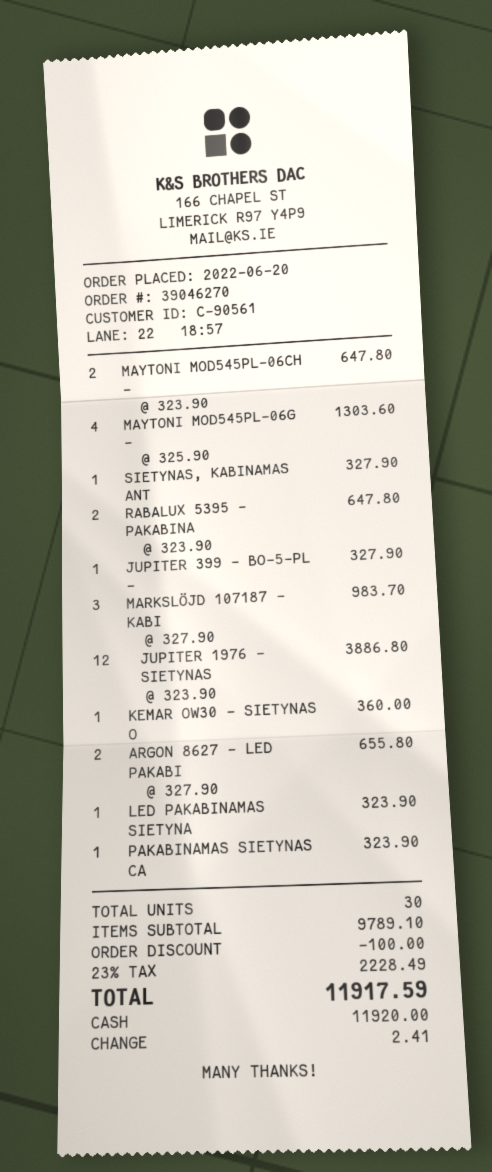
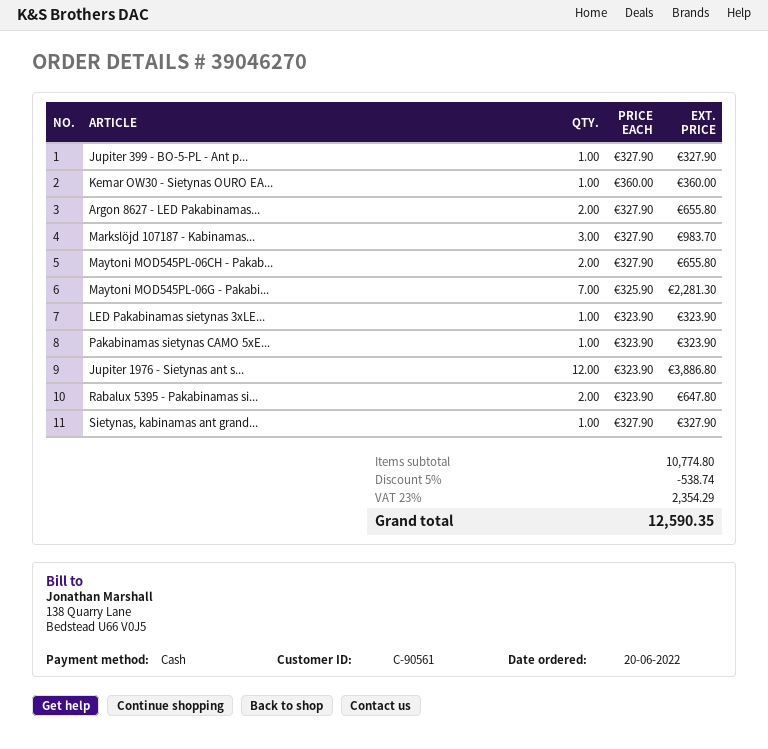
MAYTONI MOD545PL-06CH -: 2 x 323.90 = 647.80 -> 2 x 327.90 = 655.80
MAYTONI MOD545PL-06G -: 4 x 325.90 = 1303.60 -> 7 x 325.90 = 2281.30
subtotal: 9789.10 -> 10774.80
discount: 100.00 -> 538.74
tax: 23% = 2228.49 -> 23% = 2354.29
total: 11917.59 -> 12590.35

